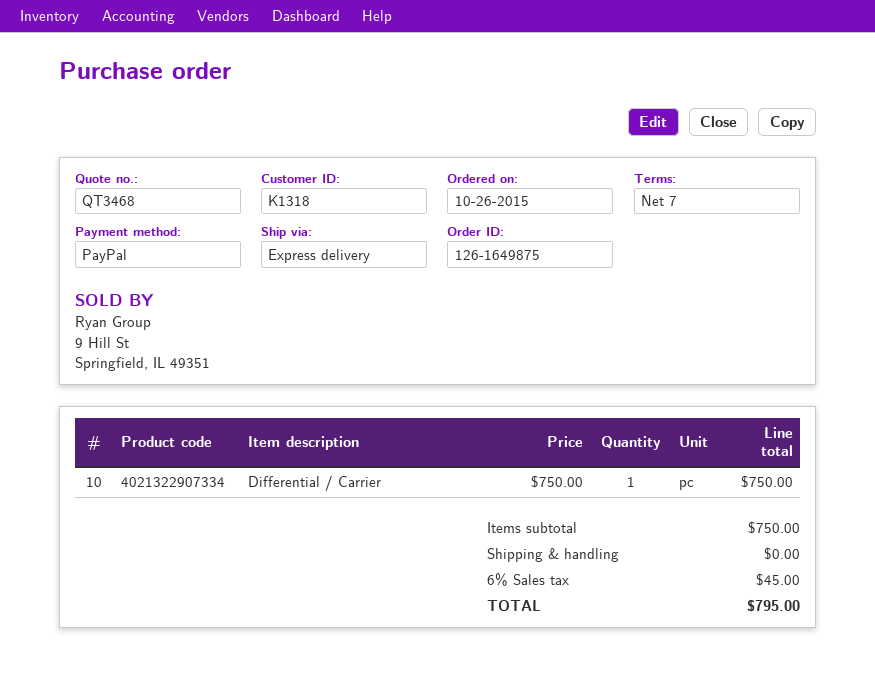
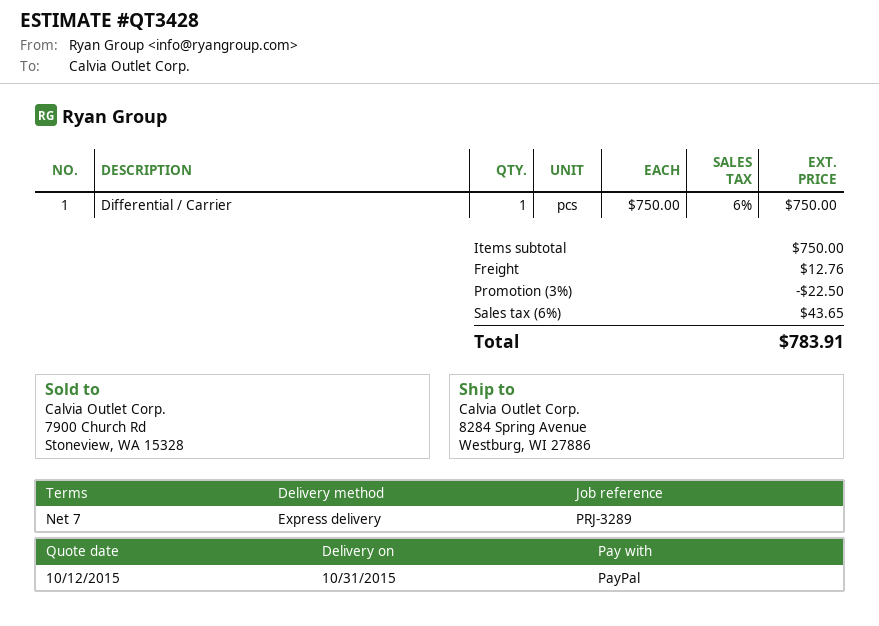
quote number: QT3468 -> QT3428
discount: none -> 3% = 22.50
shipping: 0.00 -> 12.76
tax: 6% = 45.00 -> 6% = 43.65
total: 795.00 -> 783.91

